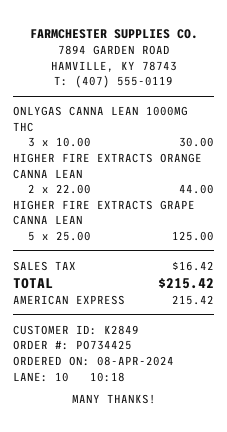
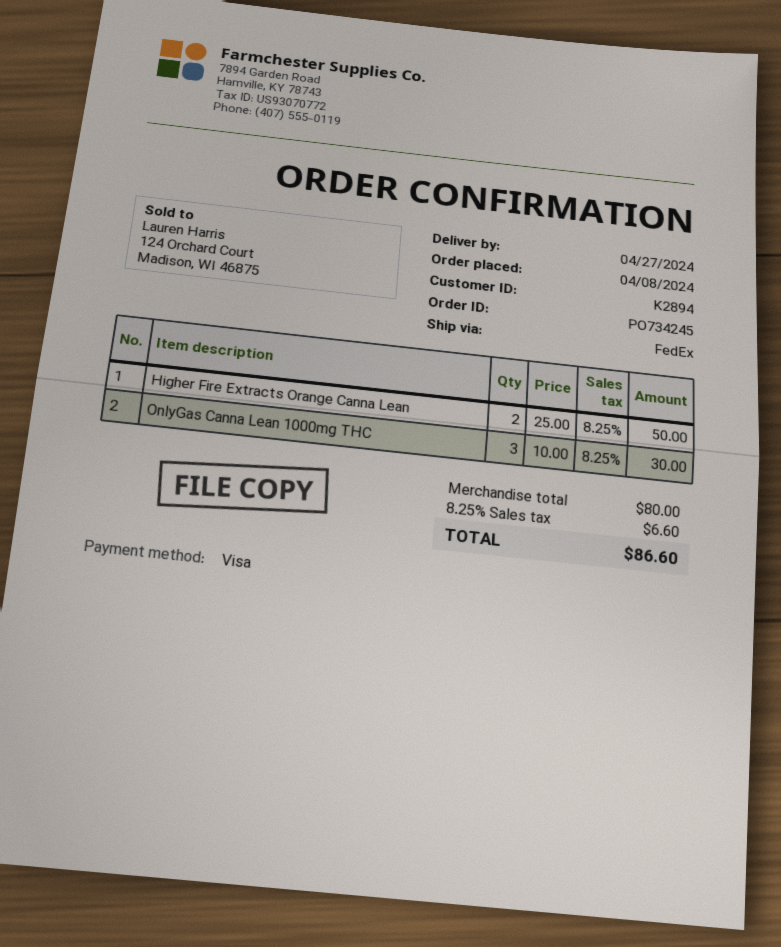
order number: PO734425 -> PO734245
customer number: K2849 -> K2894
payment method: American Express -> Visa
HIGHER FIRE EXTRACTS ORANGE CANNA LEAN: 2 x 22.00 = 44.00 -> 2 x 25.00 = 50.00
HIGHER FIRE EXTRACTS GRAPE CANNA LEAN: 5 x 25.00 = 125.00 -> none
tax: 16.42 -> 6.60
total: 215.42 -> 86.60

